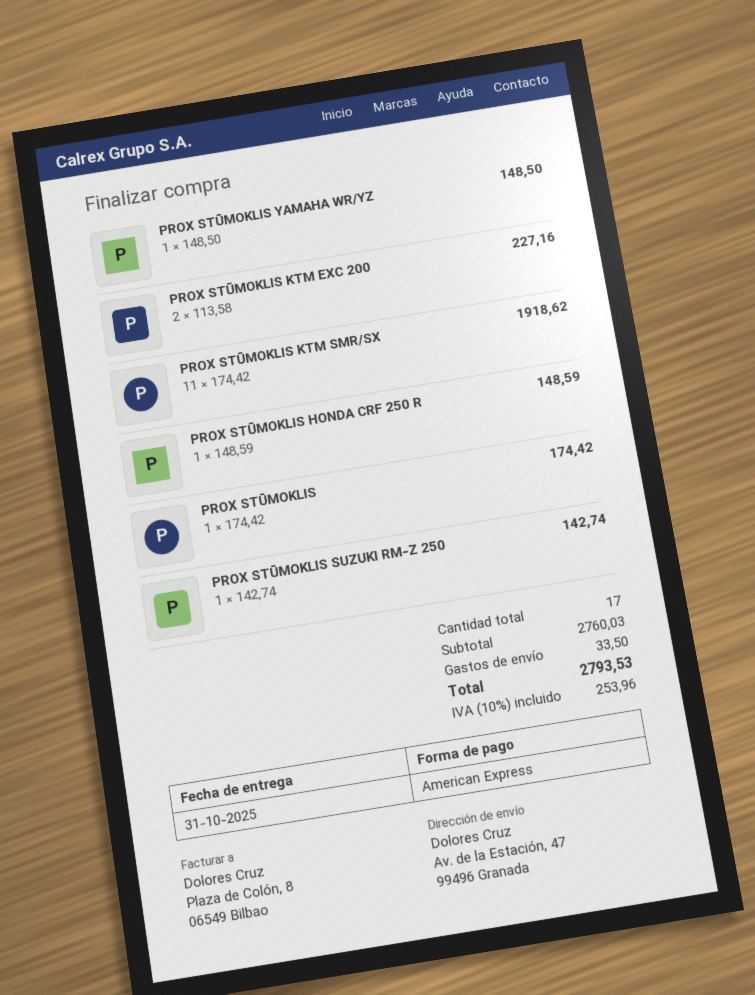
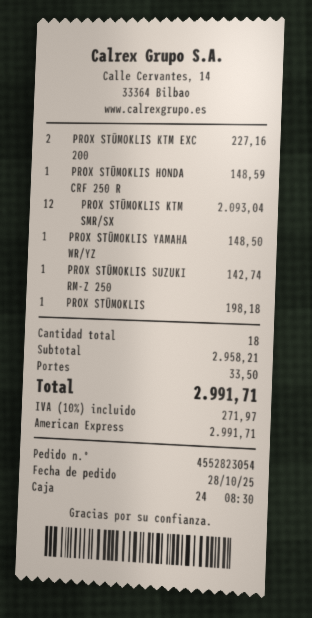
PROX STŪMOKLIS KTM SMR/SX: 11 for 1918.62 -> 12 for 2093.04
PROX STŪMOKLIS: 1 for 174.42 -> 1 for 198.18
total quantity: 17 -> 18
subtotal: 2760.03 -> 2958.21
tax: 10% = 253.96 -> 10% = 271.97
total: 2793.53 -> 2991.71

